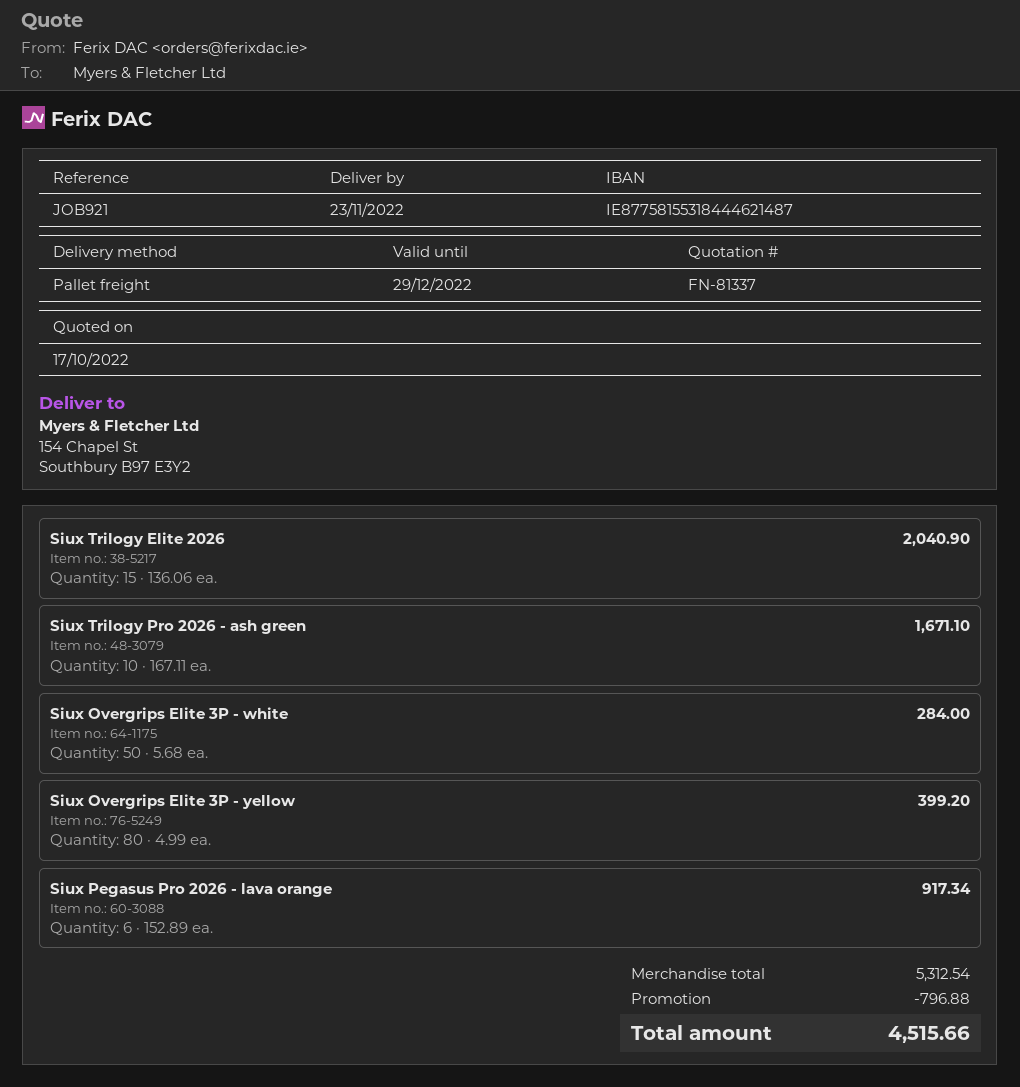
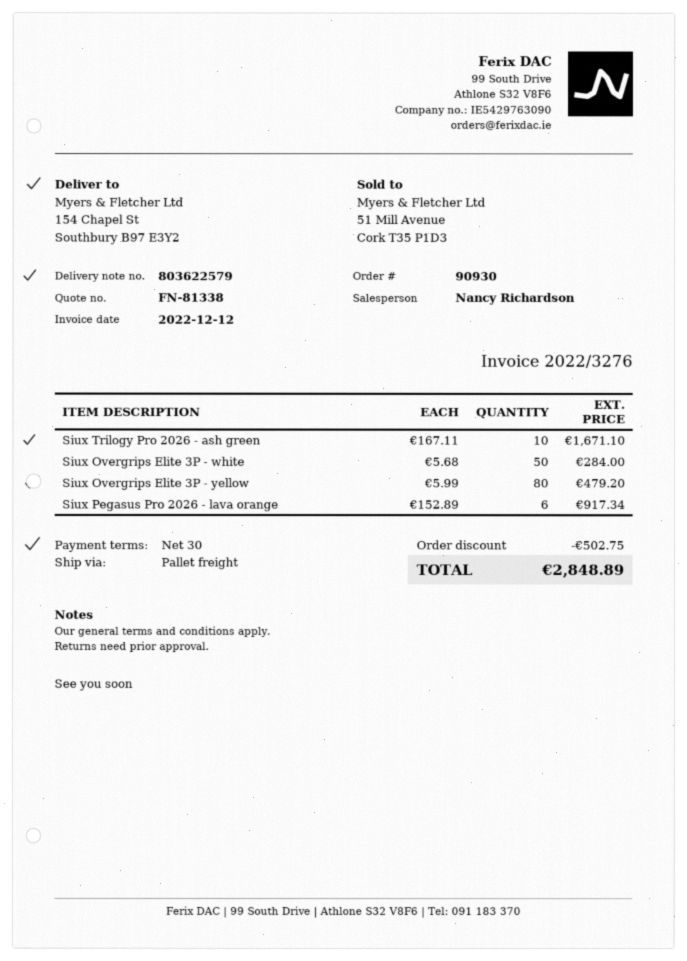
quote number: FN-81337 -> FN-81338
Siux Trilogy Elite 2026: 15 x 136.06 = 2040.90 -> none
Siux Overgrips Elite 3P - yellow: 80 x 4.99 = 399.20 -> 80 x 5.99 = 479.20
discount: 796.88 -> 502.75
total: 4515.66 -> 2848.89

